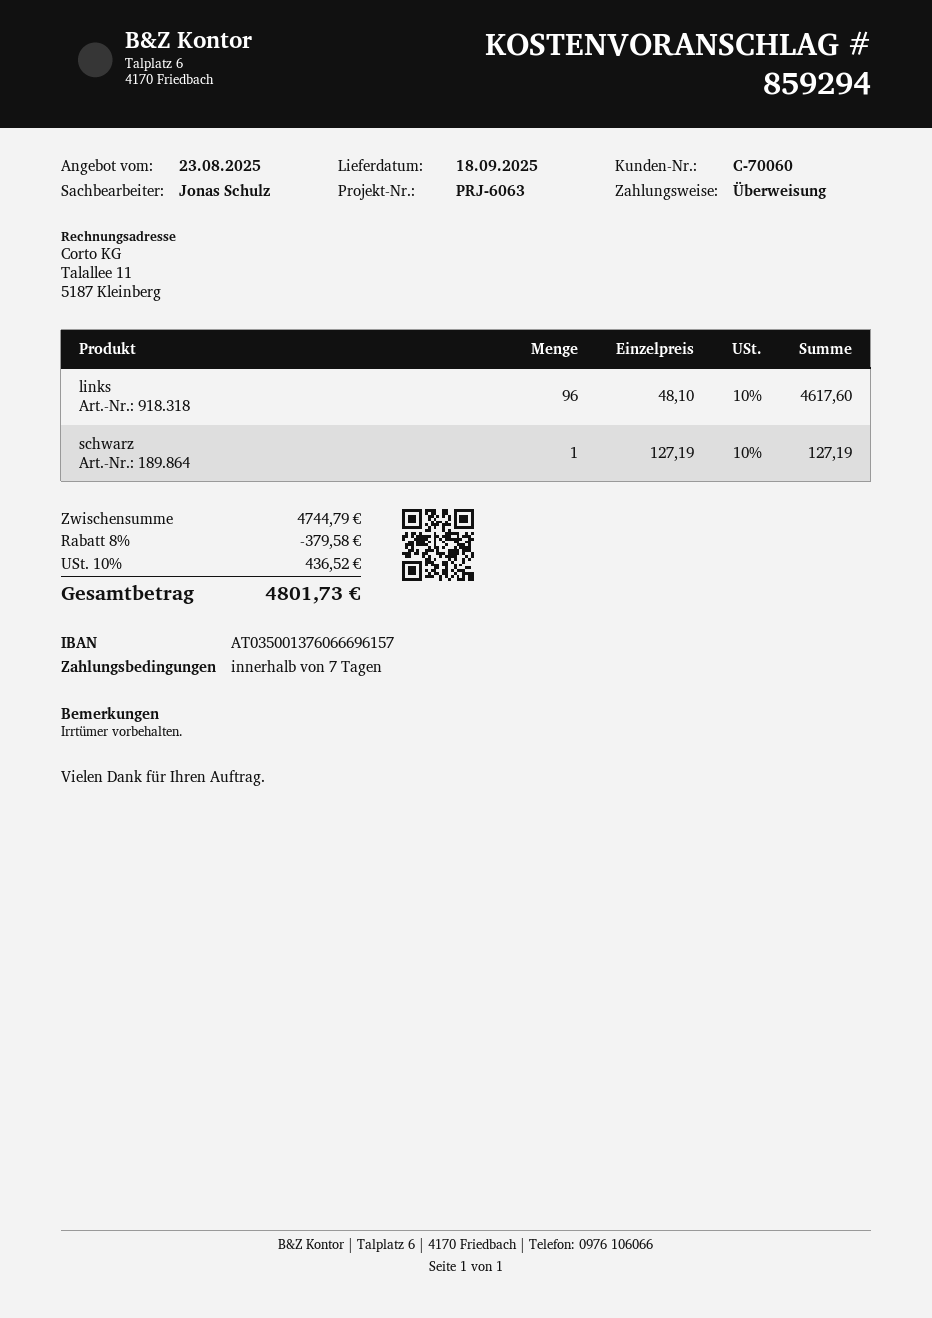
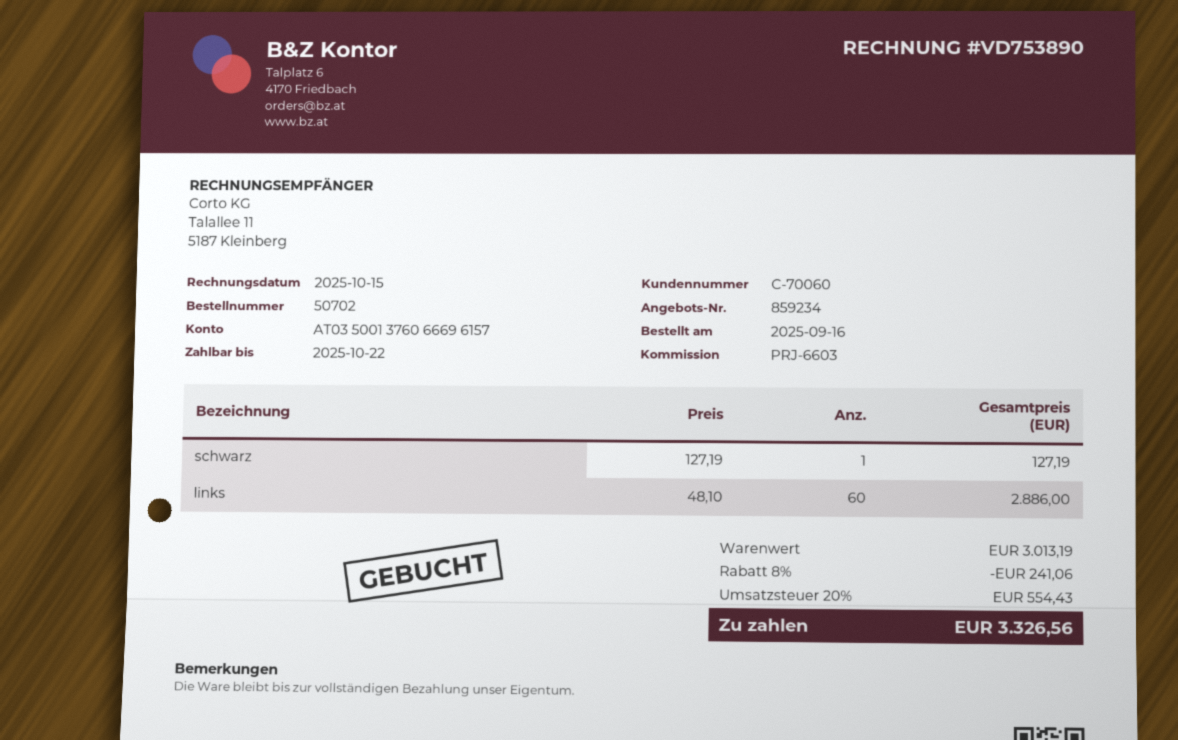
quote number: 859294 -> 859234
reference: PRJ-6063 -> PRJ-6603
links: 96 x 48.10 = 4617.60 -> 60 x 48.10 = 2886.00
subtotal: 4744.79 -> 3013.19
discount: 8% = 379.58 -> 8% = 241.06
tax: 10% = 436.52 -> 20% = 554.43
total: 4801.73 -> 3326.56

